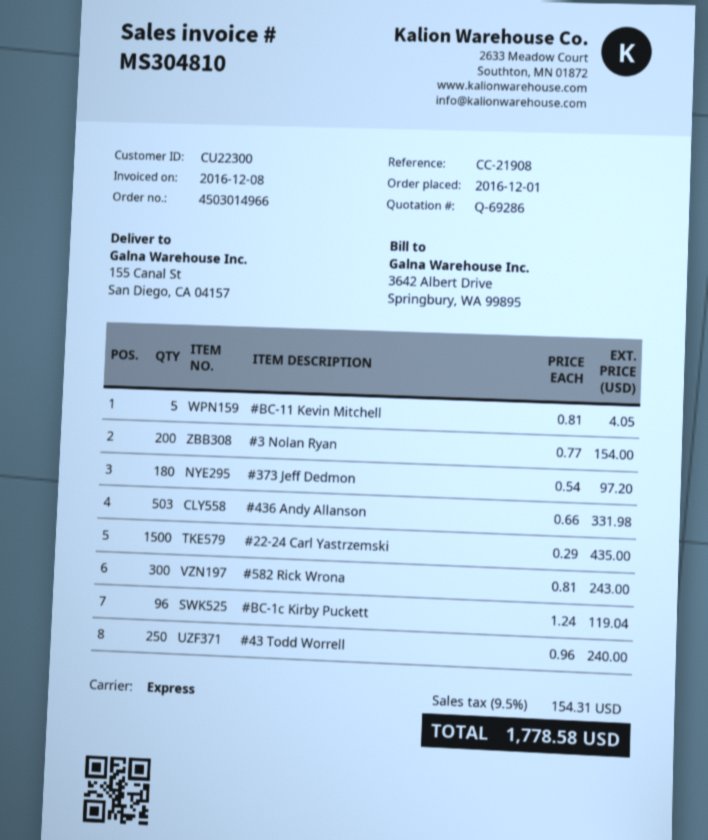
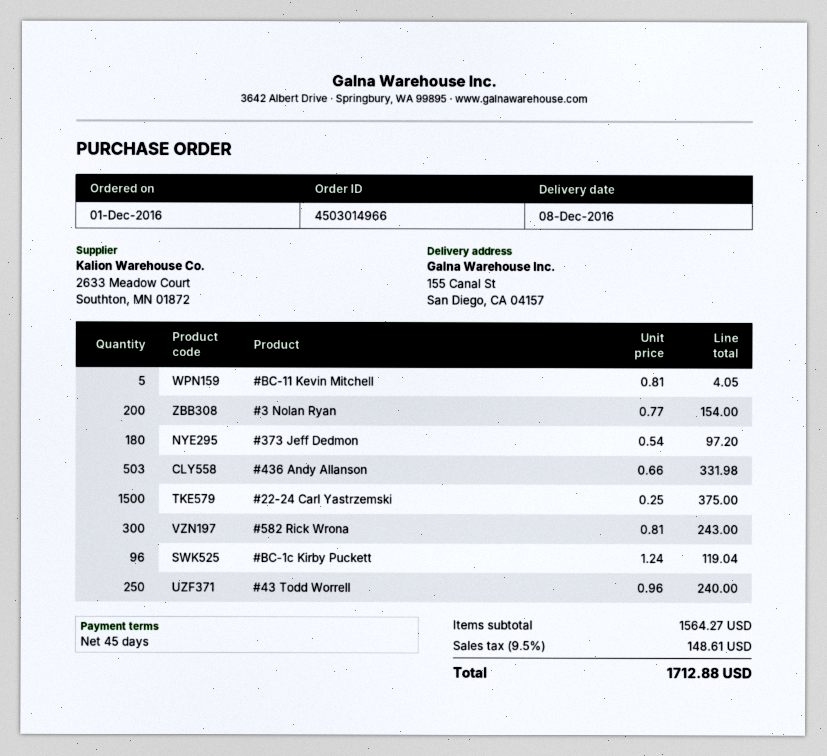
#22-24 Carl Yastrzemski: 1500 x 0.29 = 435.00 -> 1500 x 0.25 = 375.00
tax: 9.5% = 154.31 -> 9.5% = 148.61
total: 1778.58 -> 1712.88

